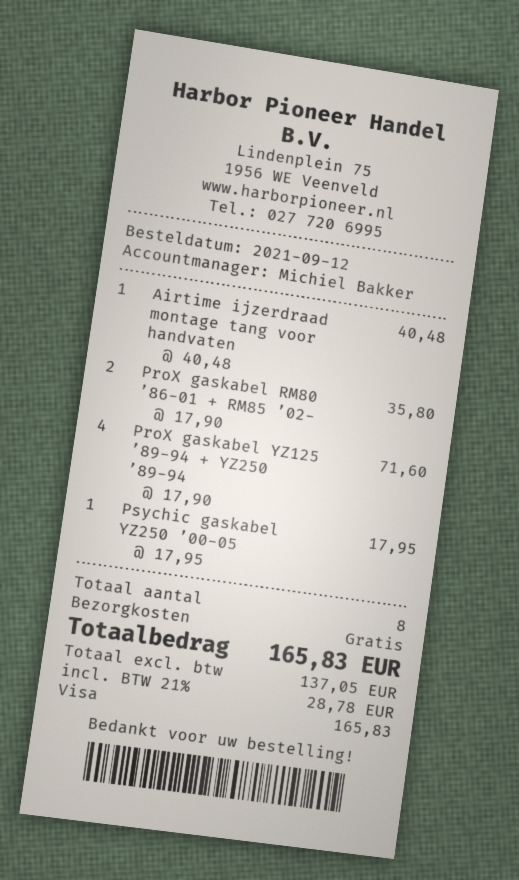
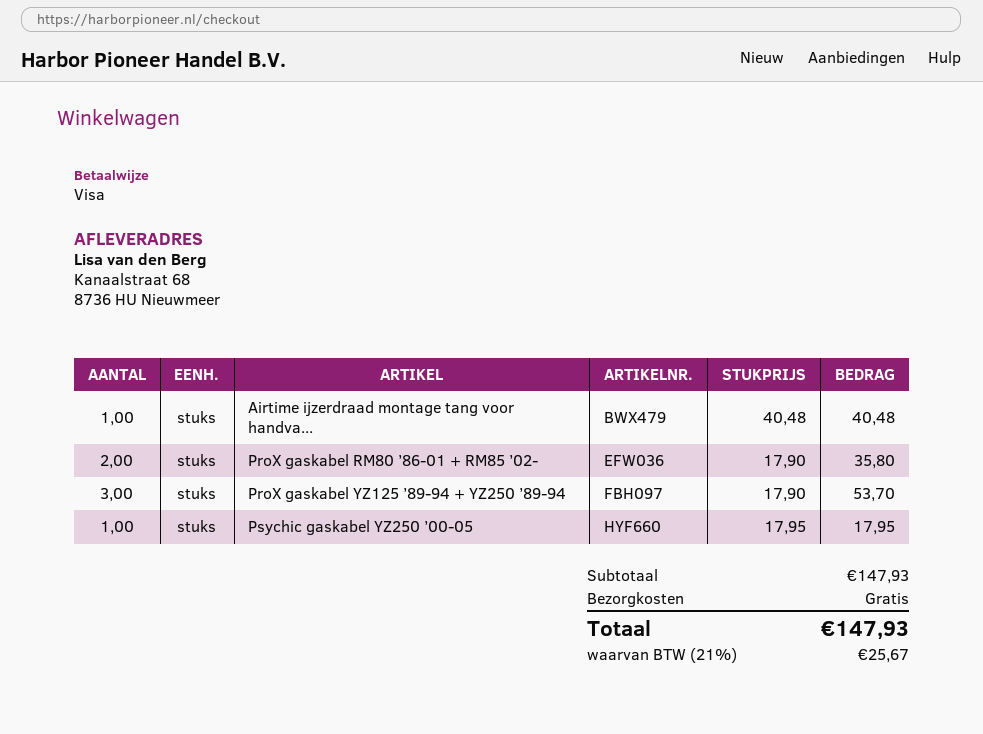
ProX gaskabel YZ125 ’89-94 + YZ250 ’89-94: 4 x 17.90 = 71.60 -> 3 x 17.90 = 53.70
tax: 21% = 28.78 -> 21% = 25.67
total: 165.83 -> 147.93

